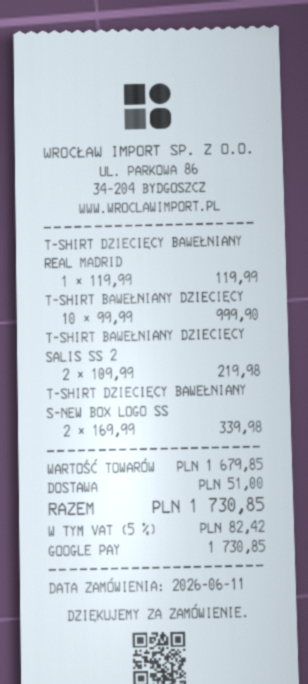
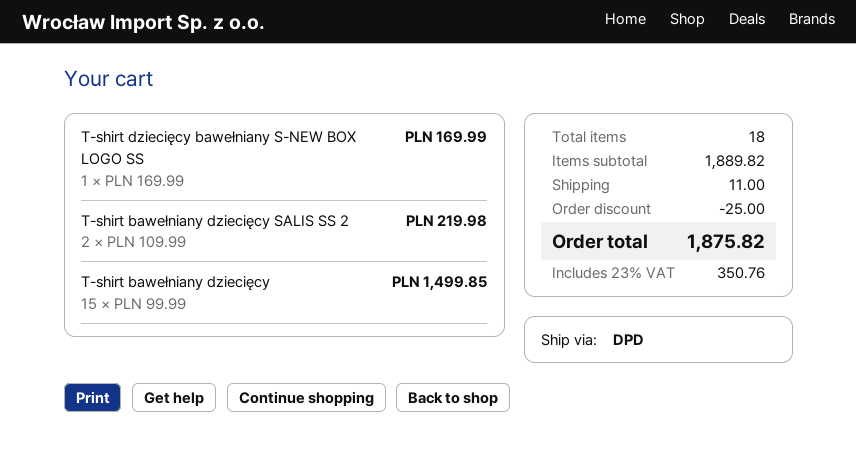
T-SHIRT DZIECIĘCY BAWEŁNIANY REAL MADRID: 1 x 119.99 = 119.99 -> none
T-SHIRT BAWEŁNIANY DZIECIĘCY: 10 x 99.99 = 999.90 -> 15 x 99.99 = 1499.85
T-SHIRT DZIECIĘCY BAWEŁNIANY S-NEW BOX LOGO SS: 2 x 169.99 = 339.98 -> 1 x 169.99 = 169.99
subtotal: 1679.85 -> 1889.82
discount: none -> 25.00
shipping: 51.00 -> 11.00
tax: 5% = 82.42 -> 23% = 350.76
total: 1730.85 -> 1875.82

